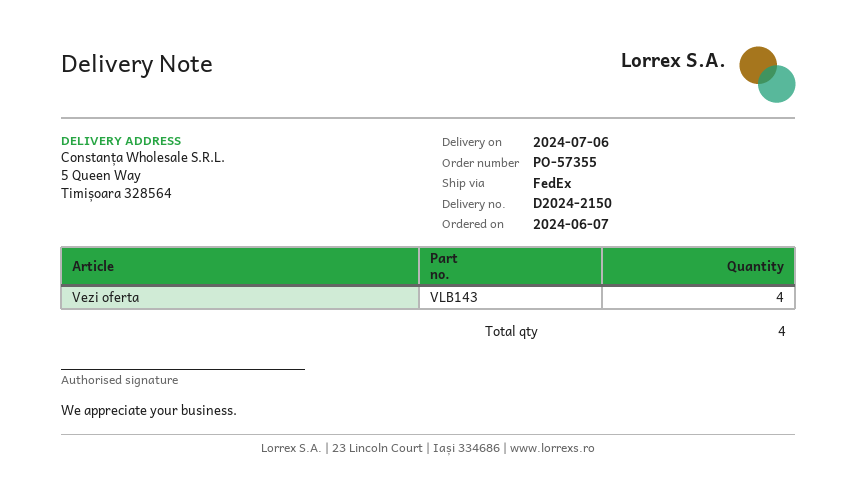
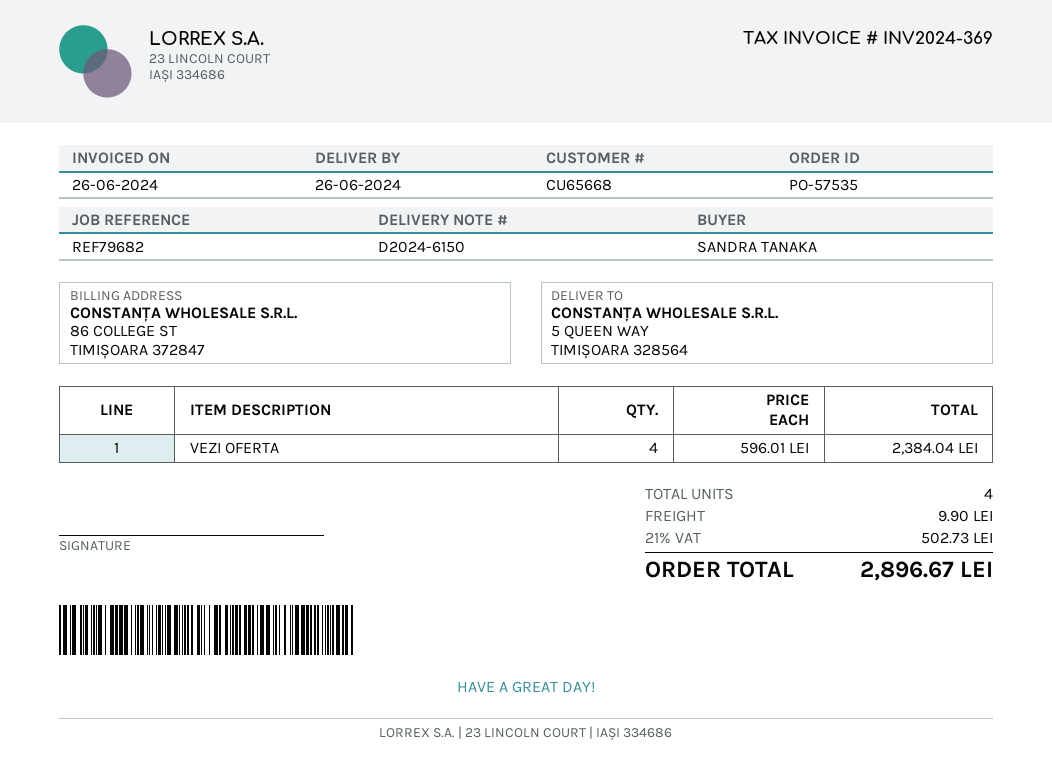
order number: PO-57355 -> PO-57535
delivery note number: D2024-2150 -> D2024-6150
delivery date: 2024-07-06 -> 2024-06-26

